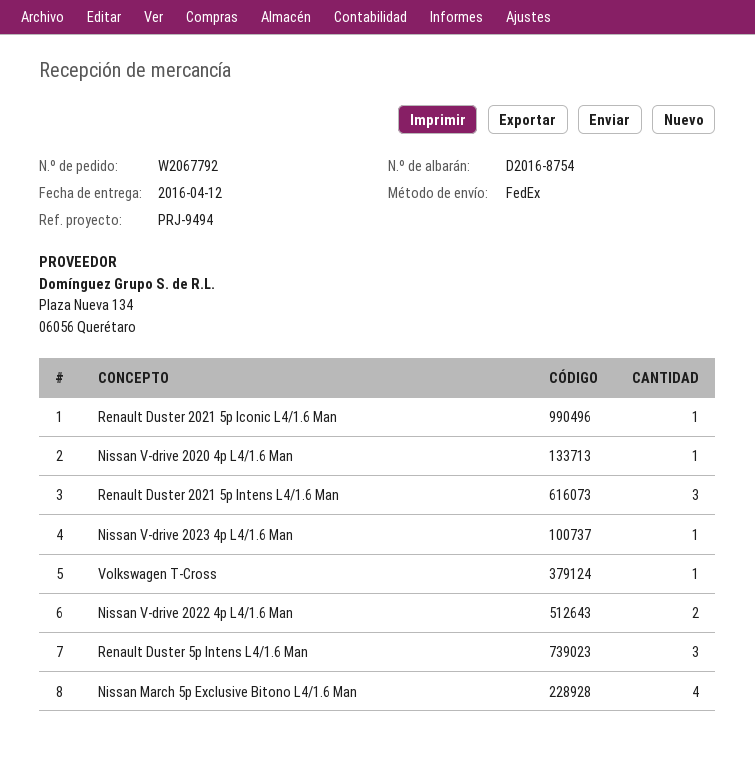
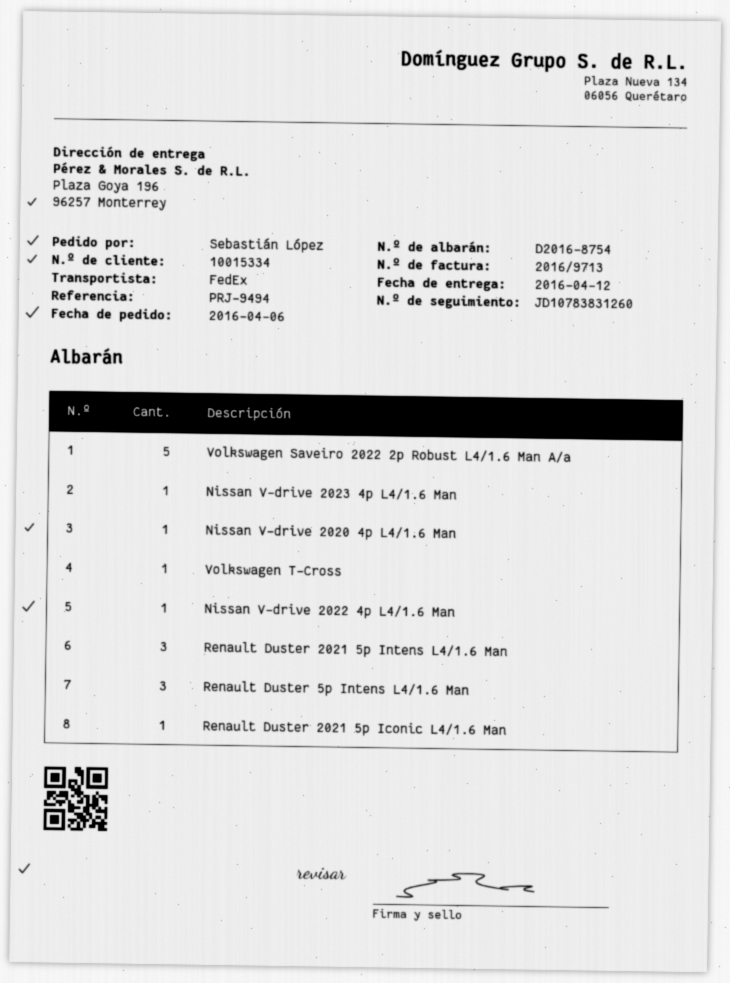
Nissan V-drive 2022 4p L4/1.6 Man: 2 -> 1
Nissan March 5p Exclusive Bitono L4/1.6 Man: 4 -> none
Volkswagen Saveiro 2022 2p Robust L4/1.6 Man A/a: none -> 5

